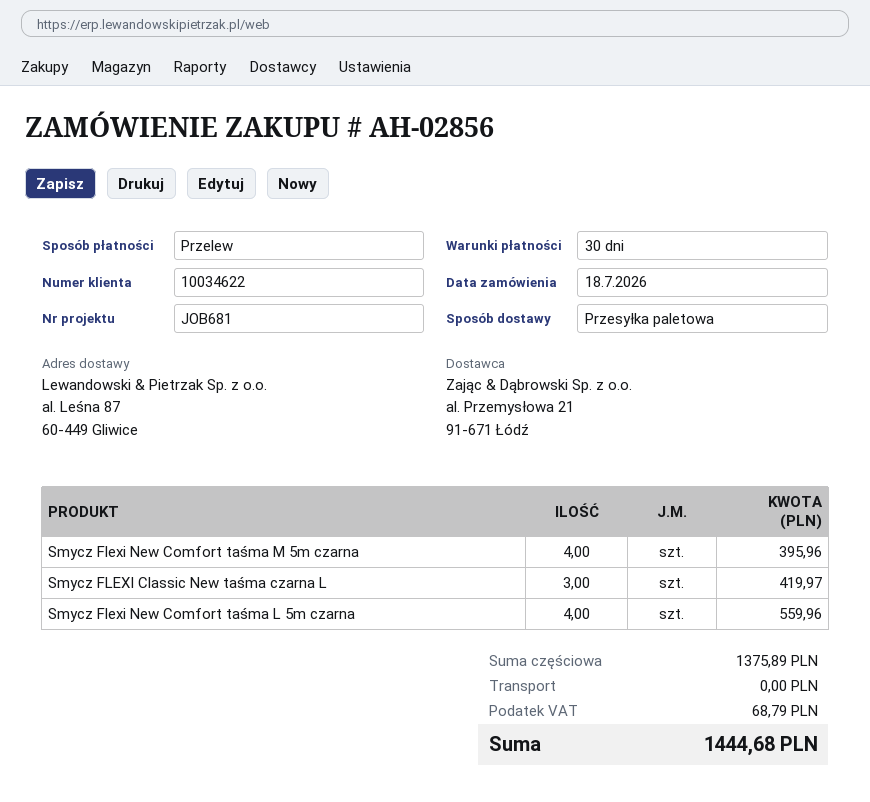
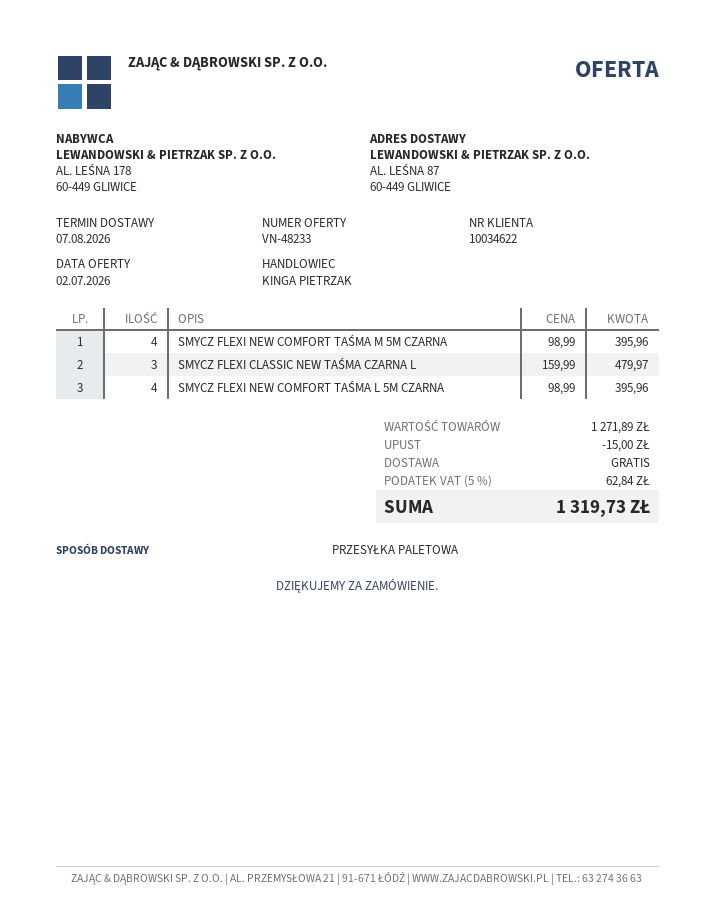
Smycz FLEXI Classic New taśma czarna L: 3 for 419.97 -> 3 for 479.97
Smycz Flexi New Comfort taśma L 5m czarna: 4 for 559.96 -> 4 for 395.96
subtotal: 1375.89 -> 1271.89
discount: none -> 15.00
tax: 68.79 -> 62.84
total: 1444.68 -> 1319.73

